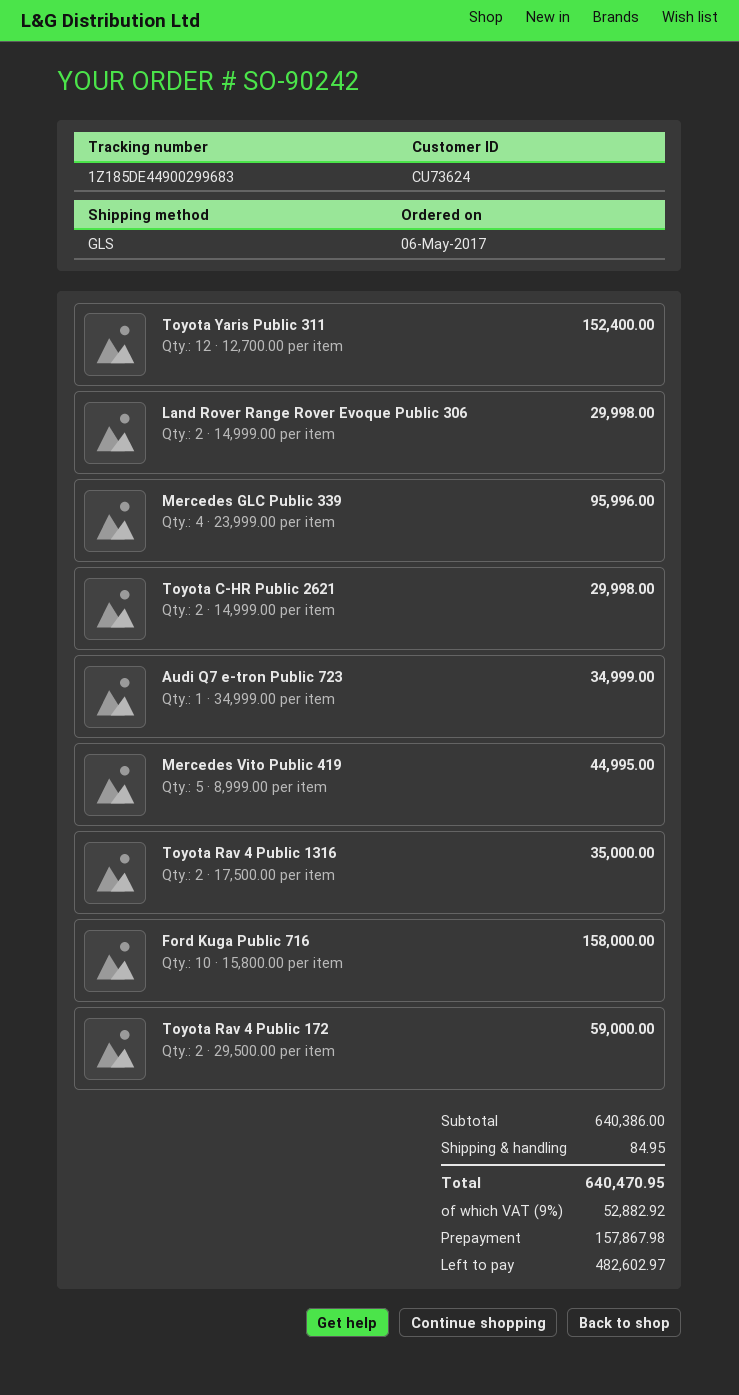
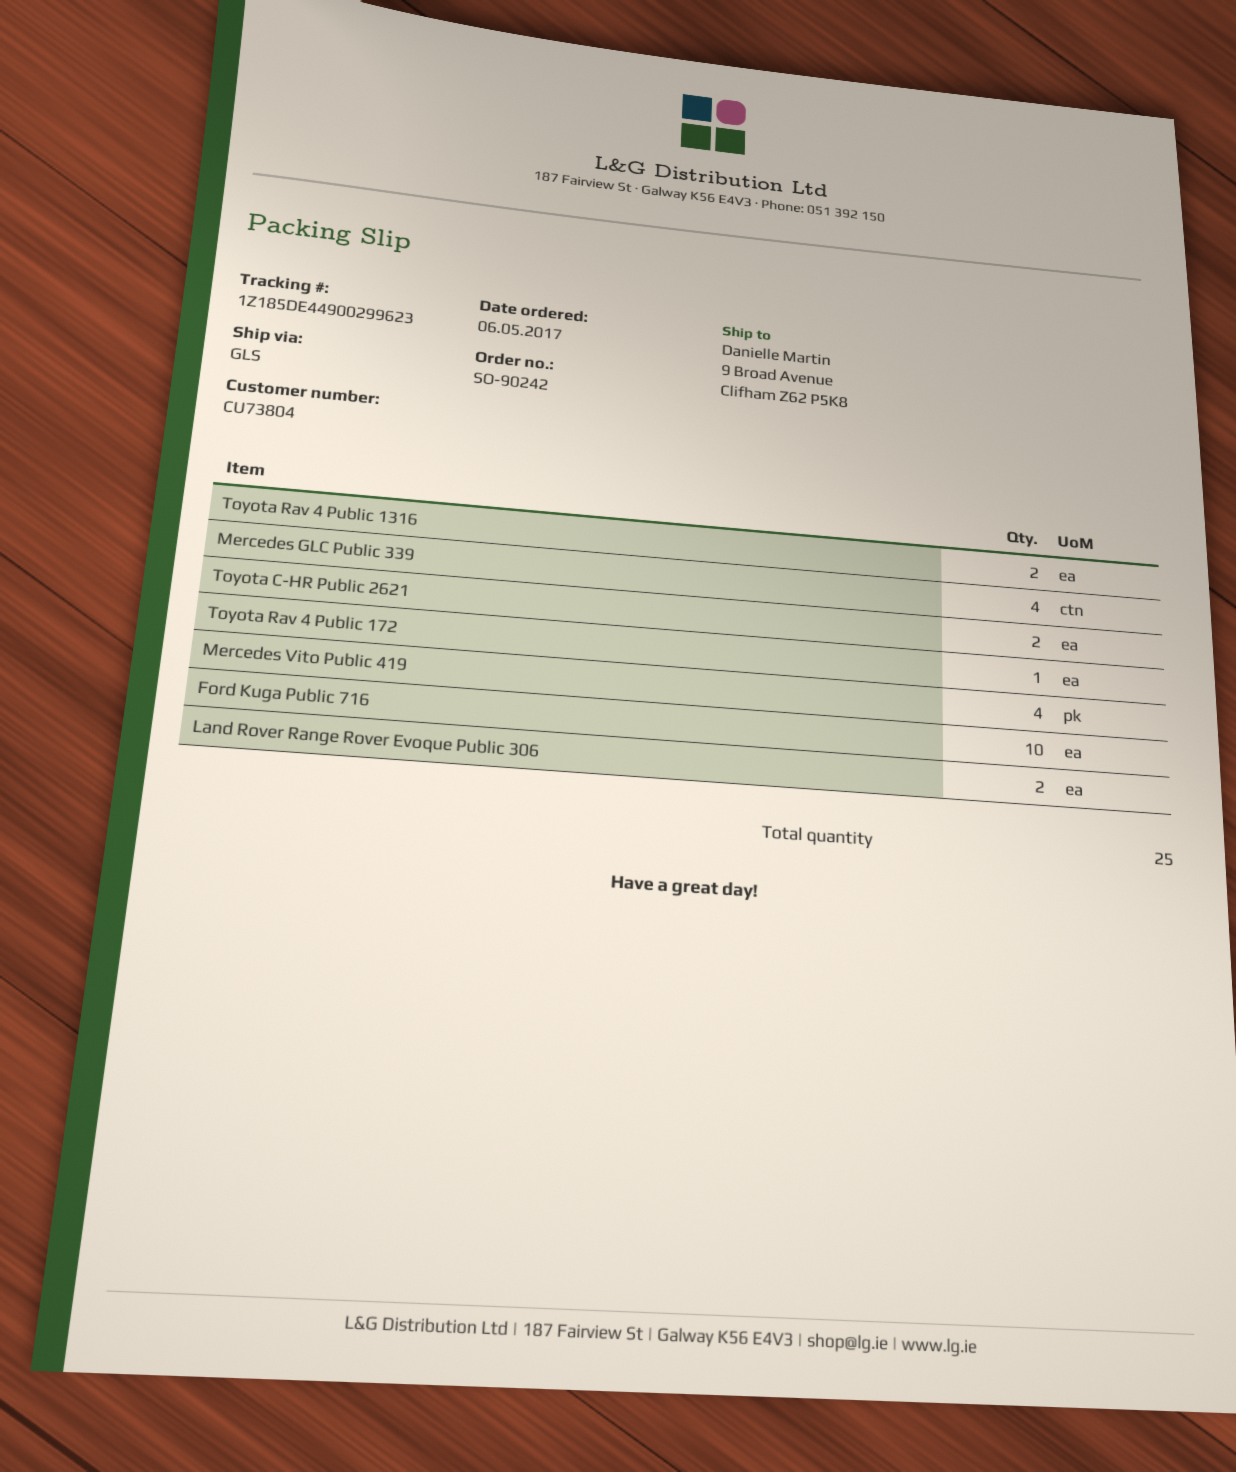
customer number: CU73624 -> CU73804
tracking number: 1Z185DE44900299683 -> 1Z185DE44900299623
Toyota Yaris Public 311: 12 -> none
Audi Q7 e-tron Public 723: 1 -> none
Mercedes Vito Public 419: 5 -> 4
Toyota Rav 4 Public 172: 2 -> 1

